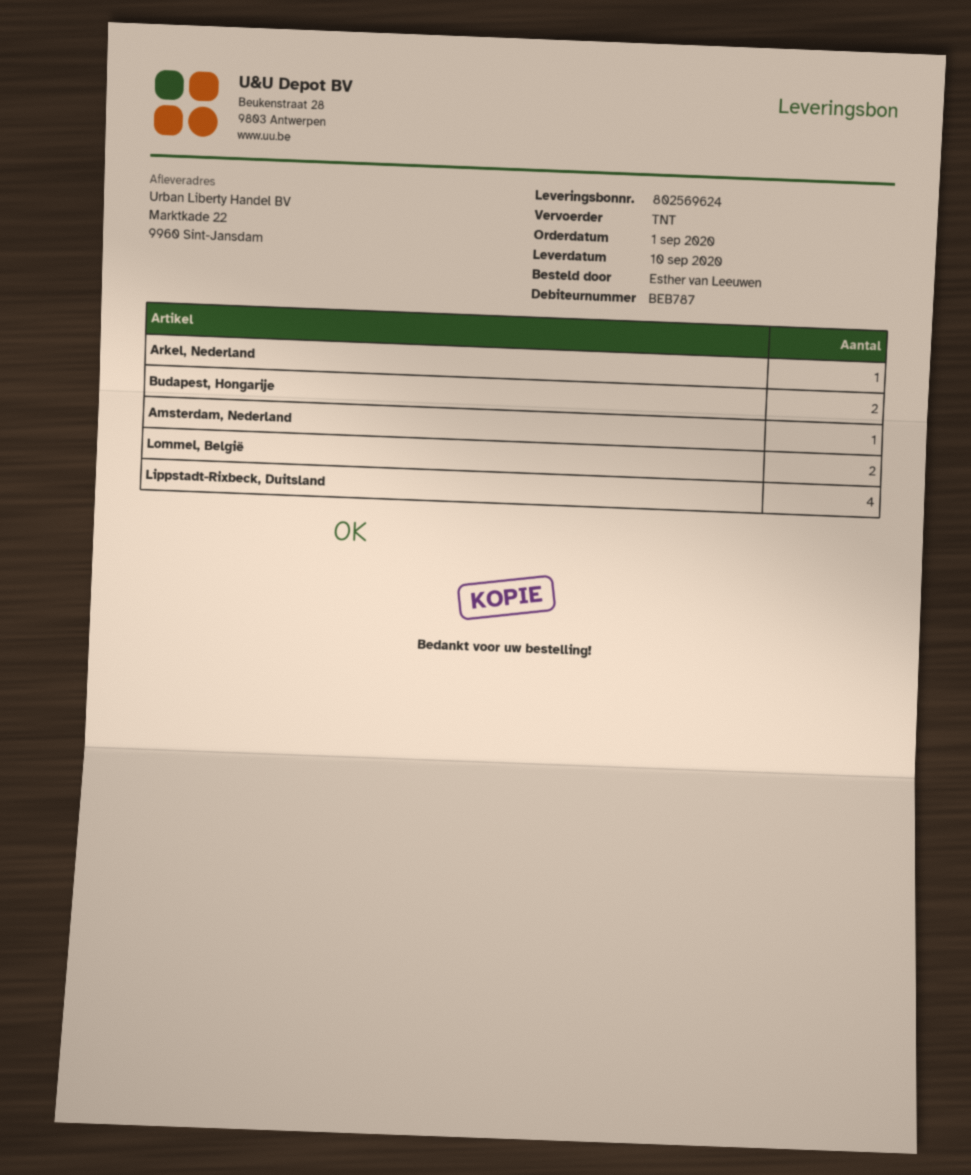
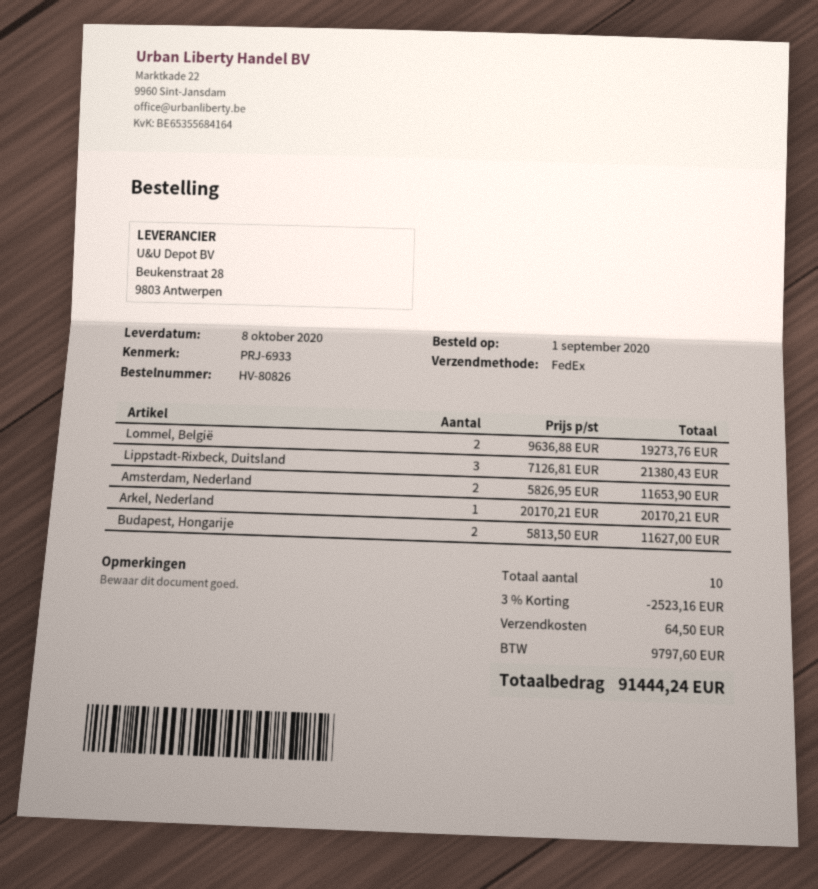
delivery date: 2020-09-10 -> 2020-10-08
shipping method: TNT -> FedEx
Amsterdam, Nederland: 1 -> 2
Lippstadt-Rixbeck, Duitsland: 4 -> 3

